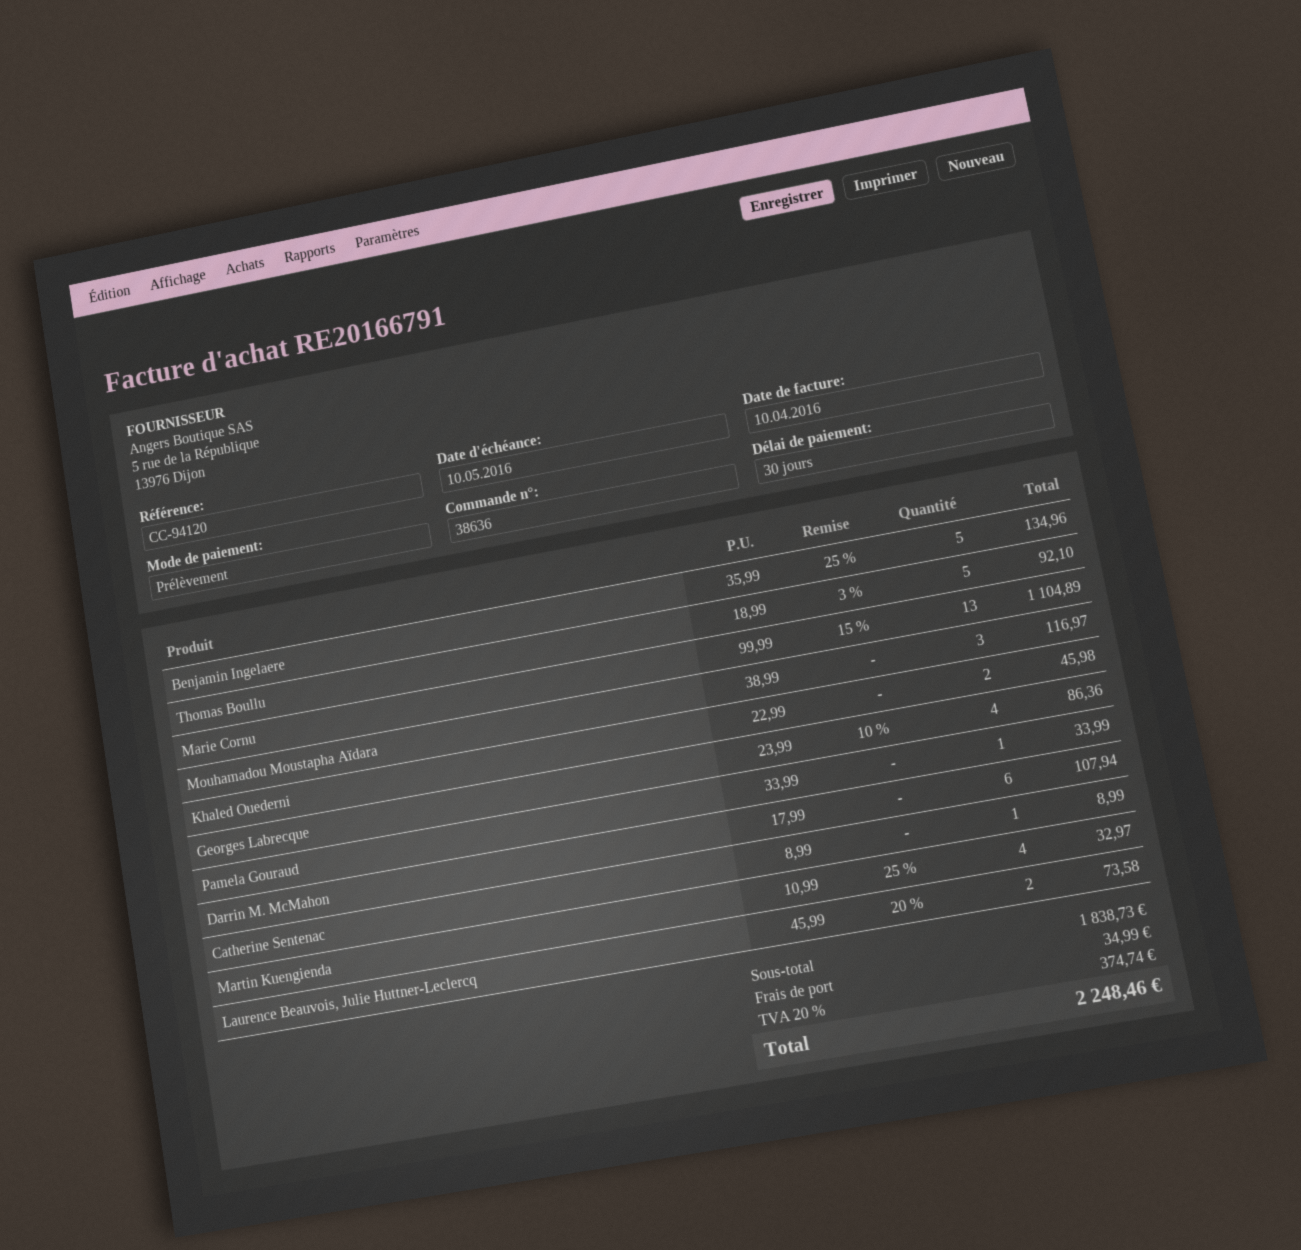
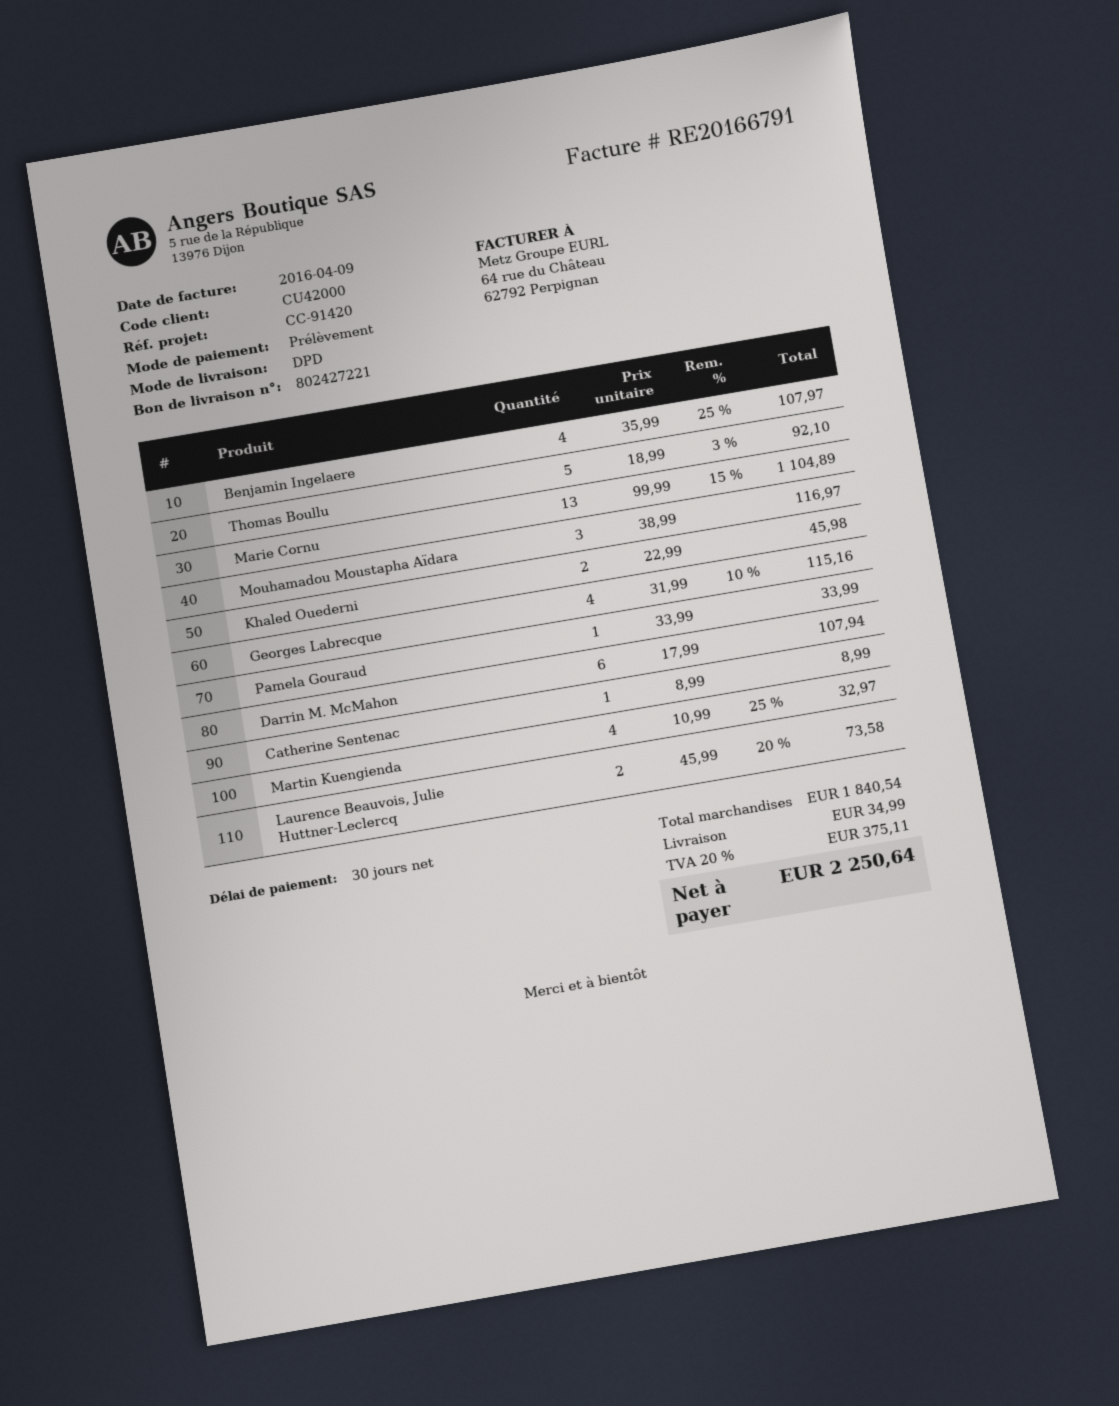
invoice date: 2016-04-10 -> 2016-04-09
reference: CC-94120 -> CC-91420
Benjamin Ingelaere: 5 x 35.99 - 25% = 134.96 -> 4 x 35.99 - 25% = 107.97
Georges Labrecque: 4 x 23.99 - 10% = 86.36 -> 4 x 31.99 - 10% = 115.16
subtotal: 1838.73 -> 1840.54
tax: 20% = 374.74 -> 20% = 375.11
total: 2248.46 -> 2250.64

